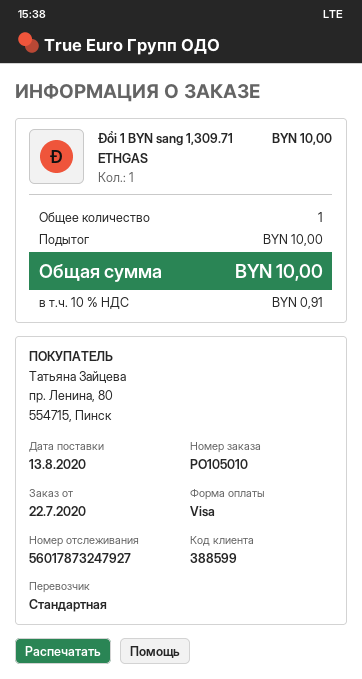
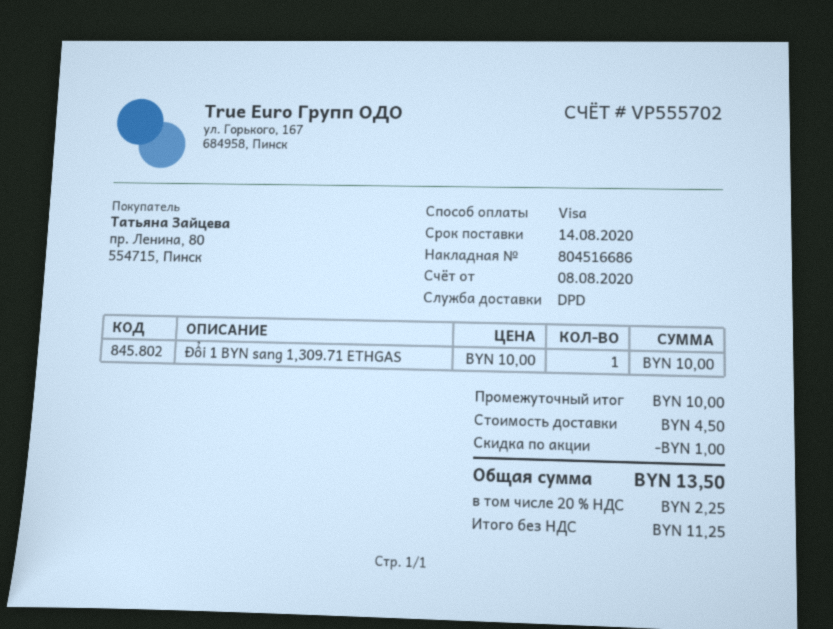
delivery date: 2020-08-13 -> 2020-08-14
shipping method: standard -> DPD
discount: none -> 1.00
shipping: none -> 4.50
tax: 10% = 0.91 -> 20% = 2.25
total: 10.00 -> 13.50

